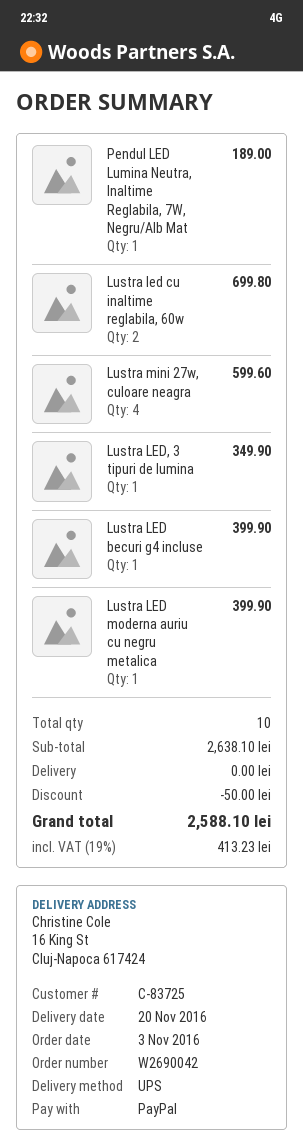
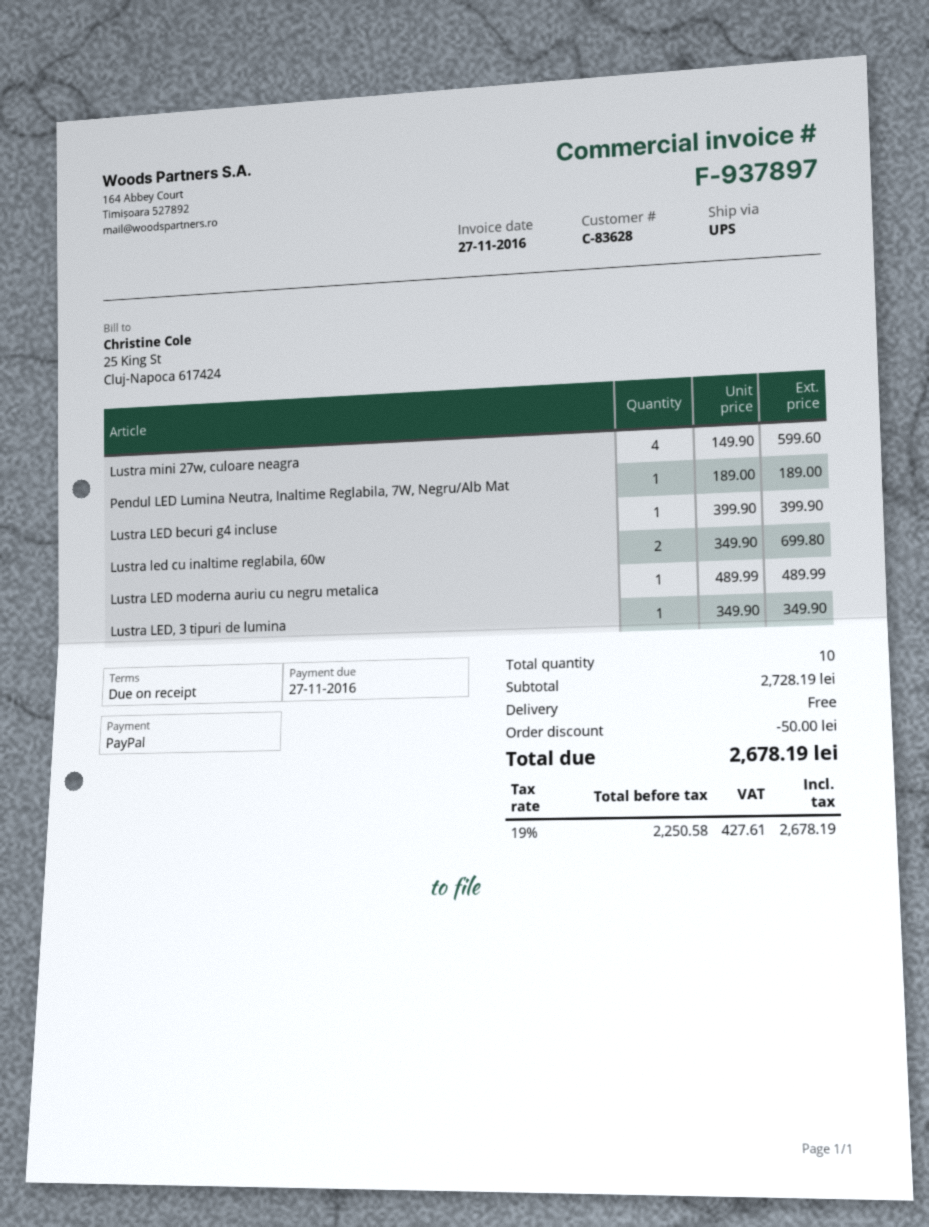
customer number: C-83725 -> C-83628
Lustra LED moderna auriu cu negru metalica: 1 for 399.90 -> 1 for 489.99
subtotal: 2638.10 -> 2728.19
tax: 19% = 413.23 -> 19% = 427.61
total: 2588.10 -> 2678.19

